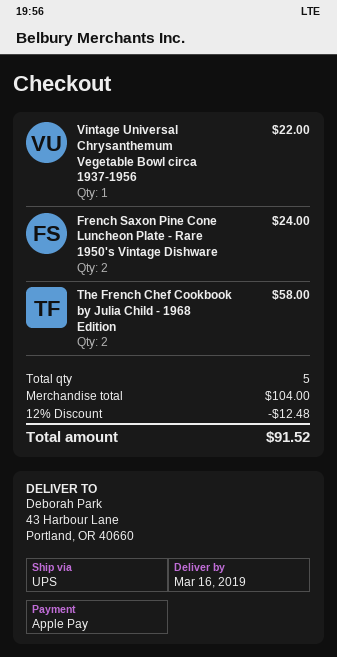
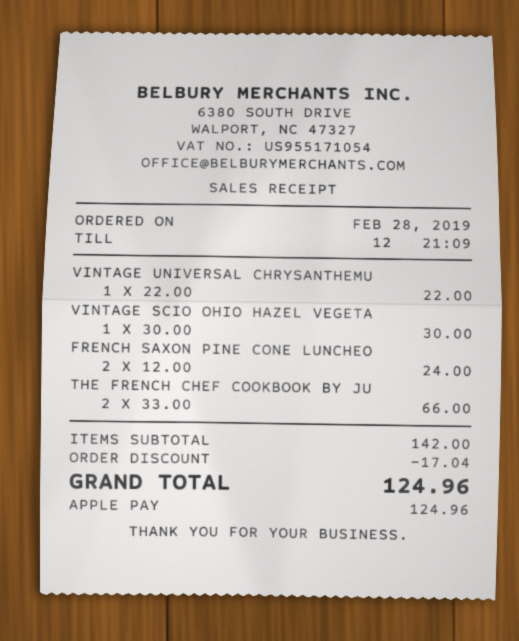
The French Chef Cookbook by Julia Child - 1968 Edition: 2 for 58.00 -> 2 for 66.00
VINTAGE SCIO OHIO HAZEL VEGETA: none -> 1 for 30.00
subtotal: 104.00 -> 142.00
discount: 12.48 -> 17.04
total: 91.52 -> 124.96

